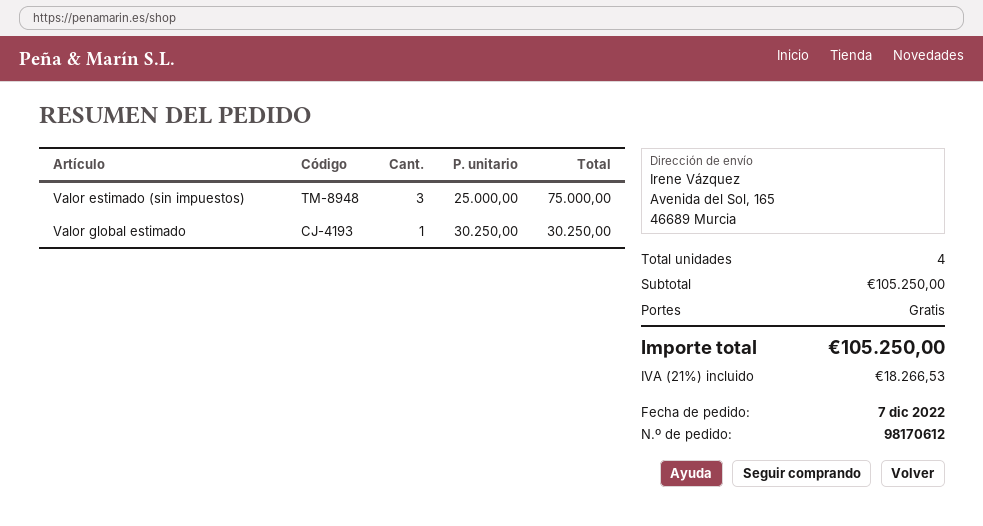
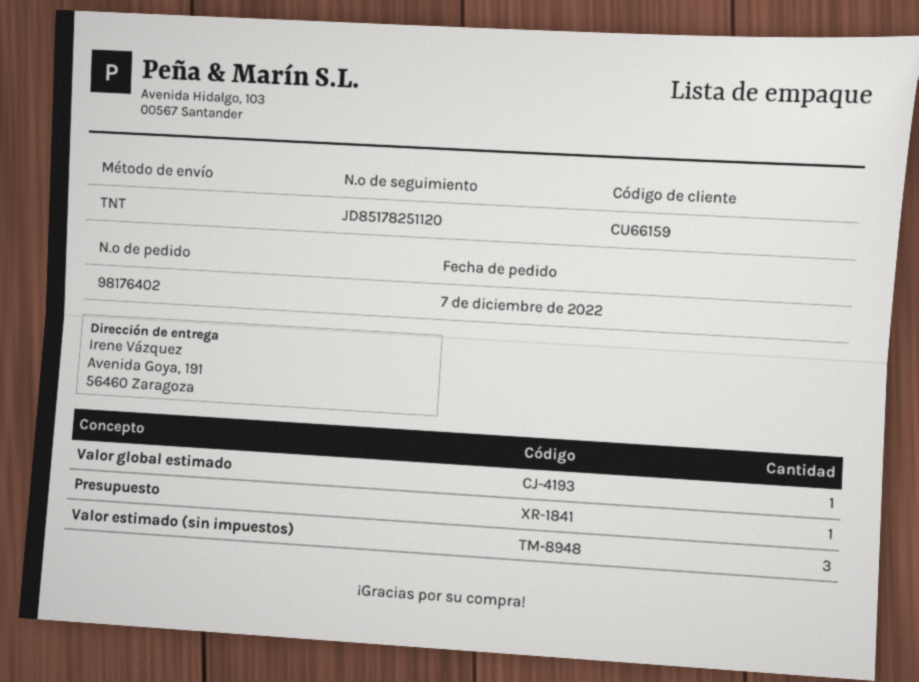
order number: 98170612 -> 98176402
ship to: Avenida del Sol, 165, 46689 Murcia -> Avenida Goya, 191, 56460 Zaragoza
Presupuesto: none -> 1

